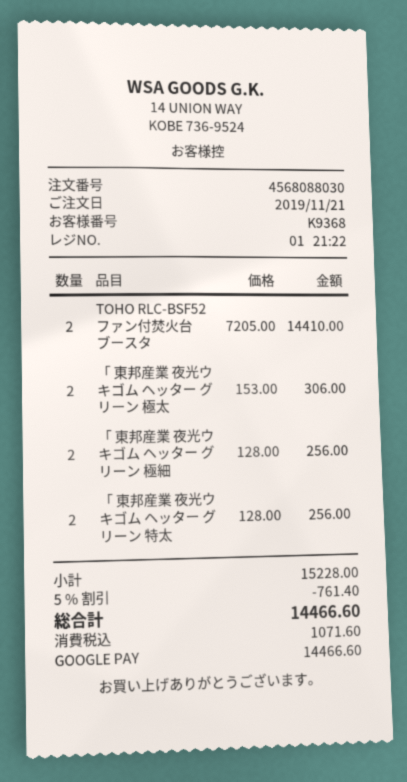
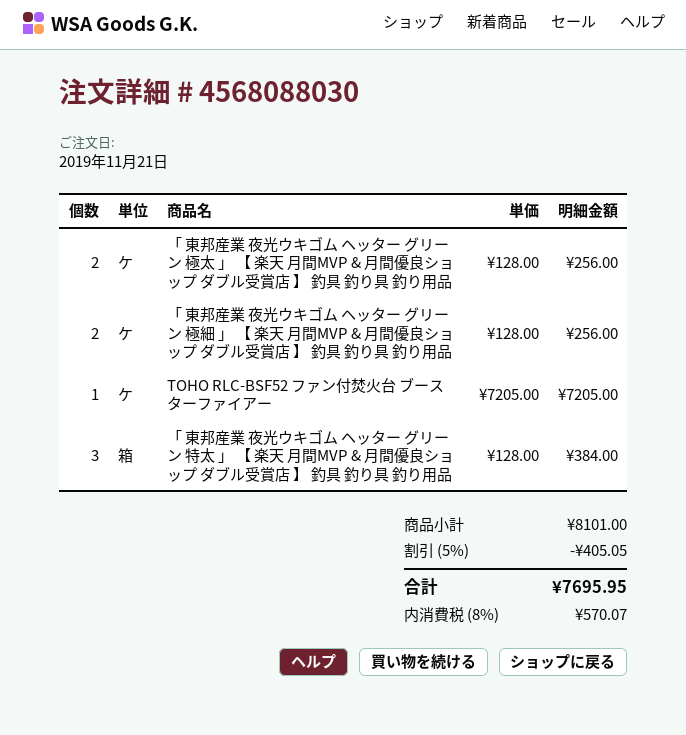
TOHO RLC-BSF52 ファン付焚火台 ブースタ: 2 x 7205.00 = 14410.00 -> 1 x 7205.00 = 7205.00
「 東邦産業 夜光ウキゴム ヘッター グリーン 極太: 2 x 153.00 = 306.00 -> 2 x 128.00 = 256.00
「 東邦産業 夜光ウキゴム ヘッター グリーン 特太: 2 x 128.00 = 256.00 -> 3 x 128.00 = 384.00
subtotal: 15228.00 -> 8101.00
discount: 5% = 761.40 -> 5% = 405.05
tax: 1071.60 -> 570.07
total: 14466.60 -> 7695.95

